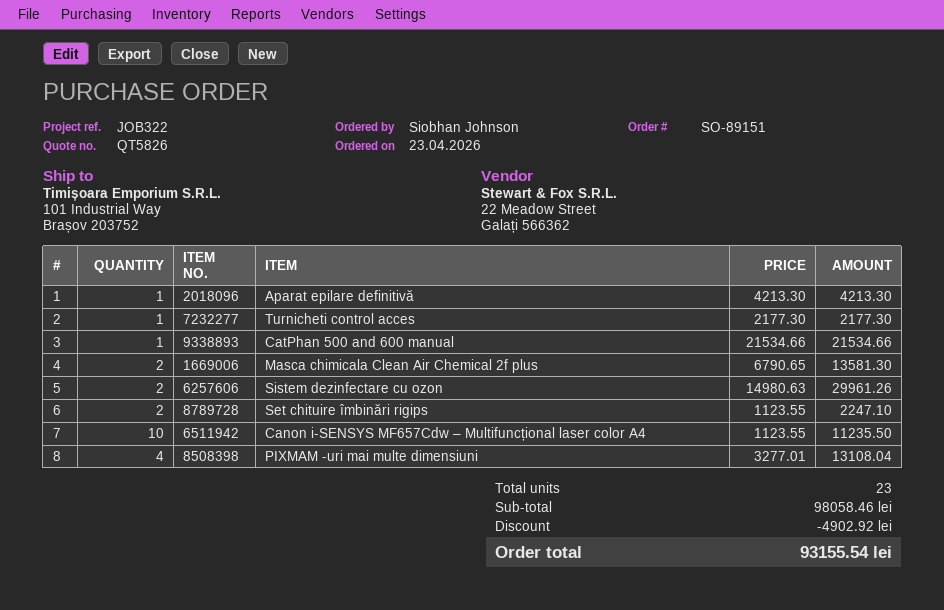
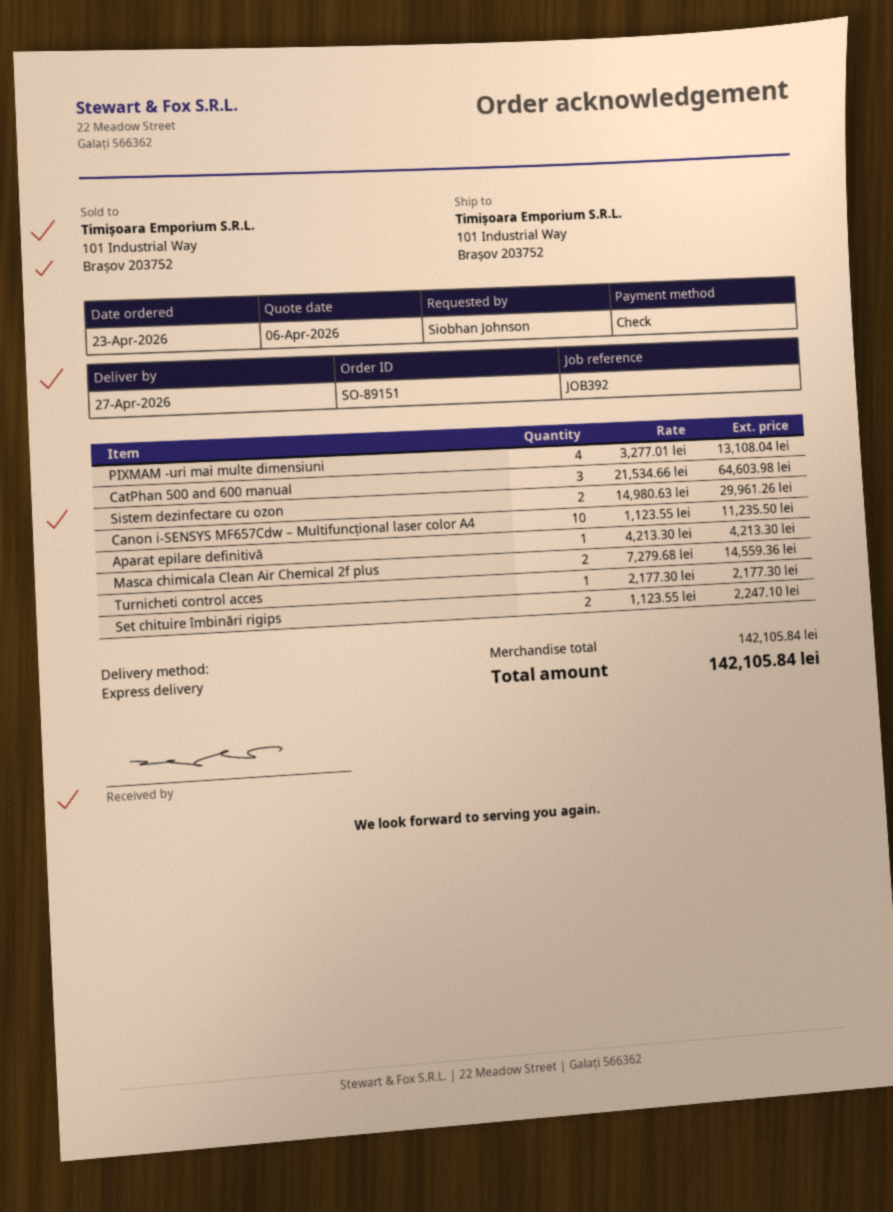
reference: JOB322 -> JOB392
CatPhan 500 and 600 manual: 1 x 21534.66 = 21534.66 -> 3 x 21534.66 = 64603.98
Masca chimicala Clean Air Chemical 2f plus: 2 x 6790.65 = 13581.30 -> 2 x 7279.68 = 14559.36
subtotal: 98058.46 -> 142105.84
discount: 4902.92 -> none
total: 93155.54 -> 142105.84

